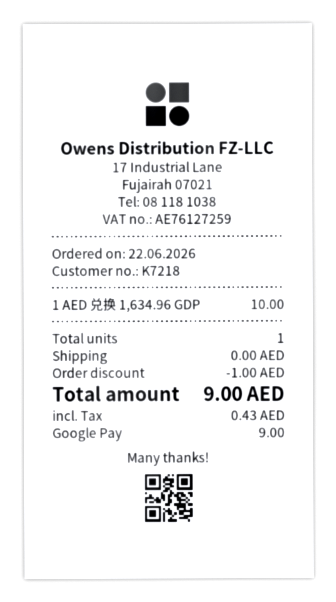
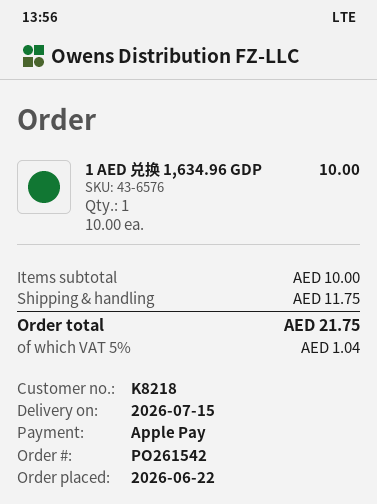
customer number: K7218 -> K8218
payment method: Google Pay -> Apple Pay
discount: 1.00 -> none
shipping: 0.00 -> 11.75
tax: 0.43 -> 1.04
total: 9.00 -> 21.75

